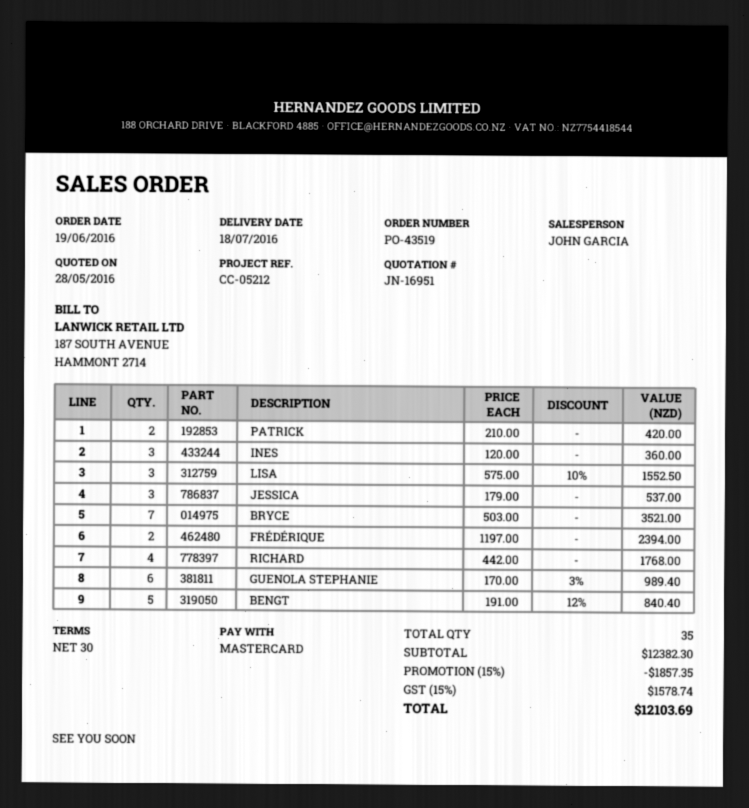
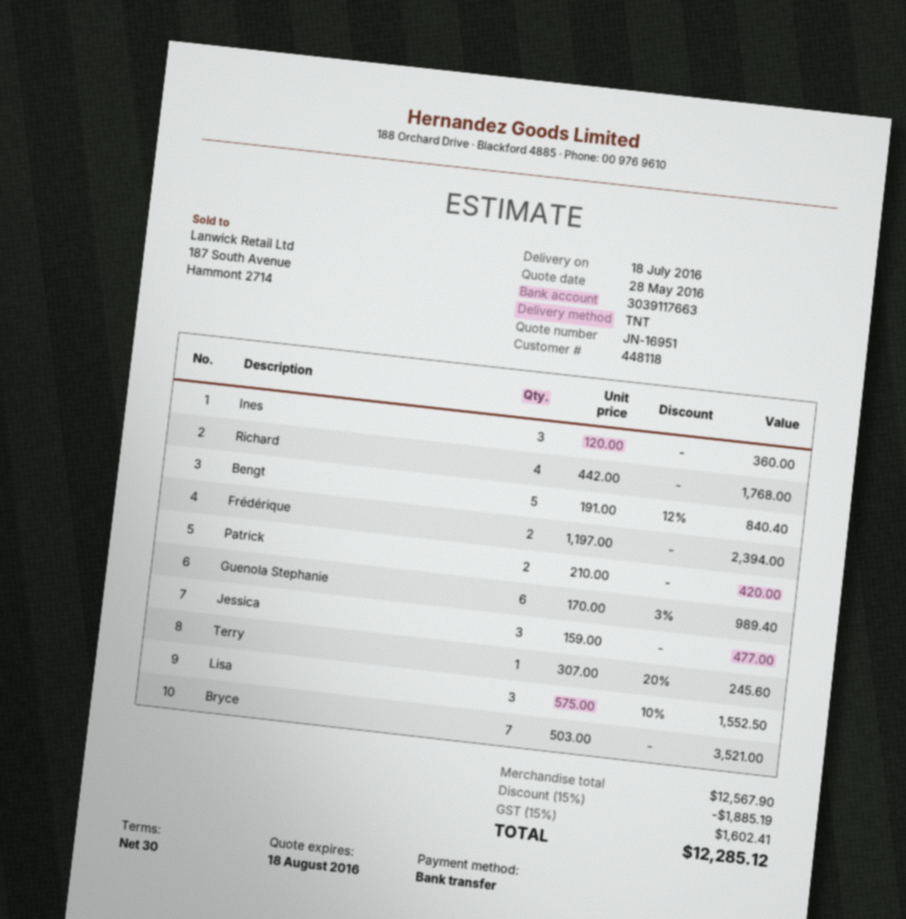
payment method: Mastercard -> bank transfer
JESSICA: 3 x 179.00 = 537.00 -> 3 x 159.00 = 477.00
Terry: none -> 1 x 307.00 - 20% = 245.60
subtotal: 12382.30 -> 12567.90
discount: 15% = 1857.35 -> 15% = 1885.19
tax: 15% = 1578.74 -> 15% = 1602.41
total: 12103.69 -> 12285.12

